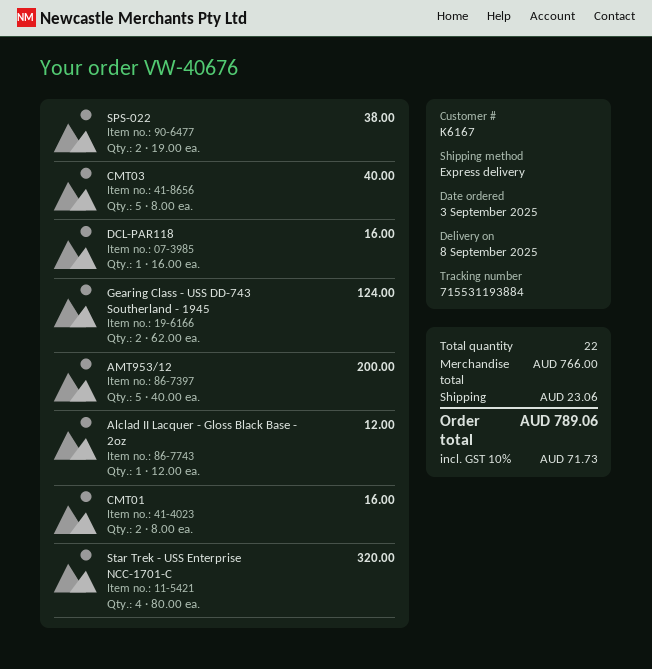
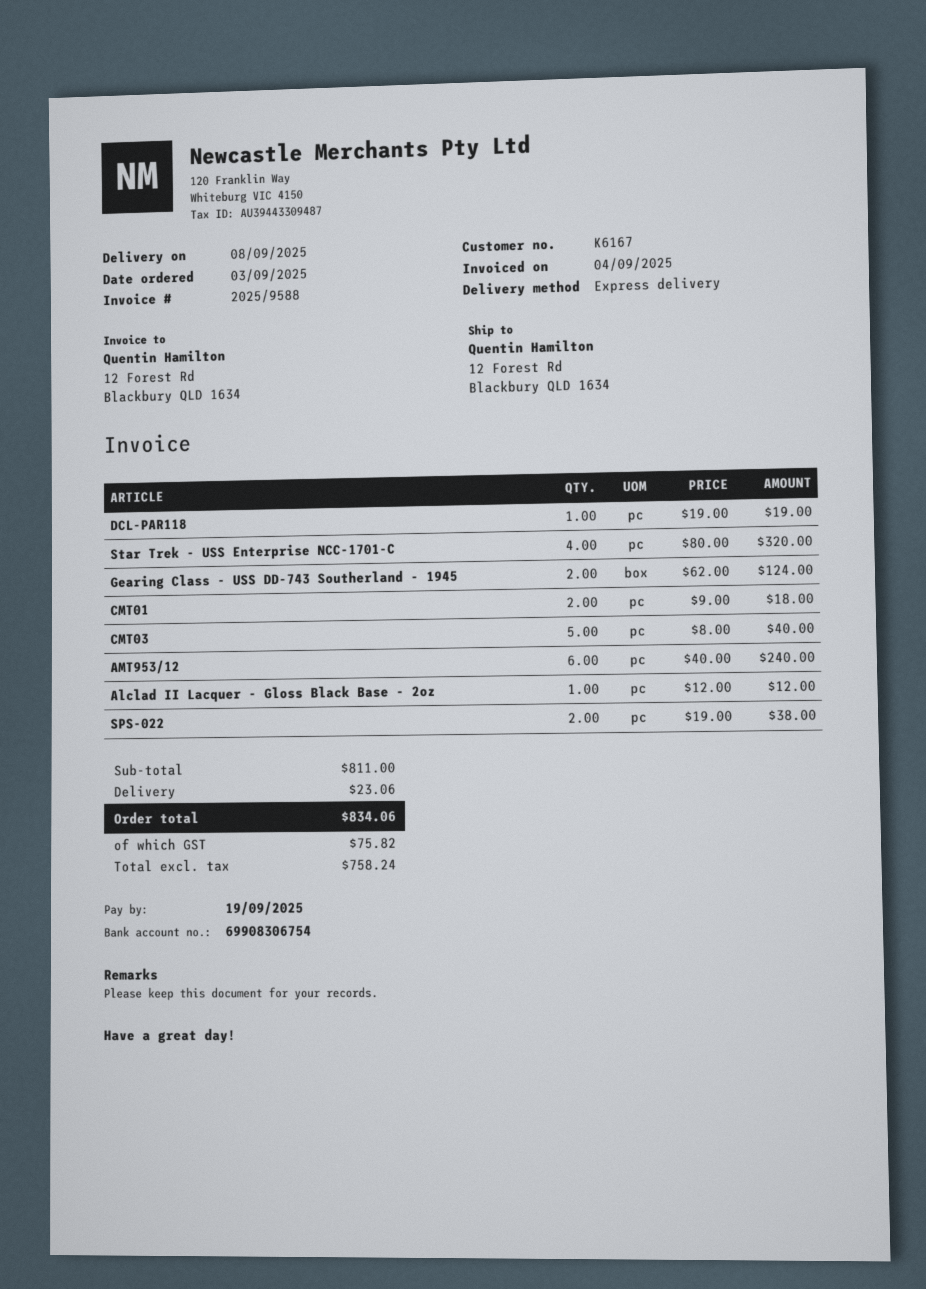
DCL-PAR118: 1 x 16.00 = 16.00 -> 1 x 19.00 = 19.00
AMT953/12: 5 x 40.00 = 200.00 -> 6 x 40.00 = 240.00
CMT01: 2 x 8.00 = 16.00 -> 2 x 9.00 = 18.00
subtotal: 766.00 -> 811.00
tax: 71.73 -> 75.82
total: 789.06 -> 834.06

